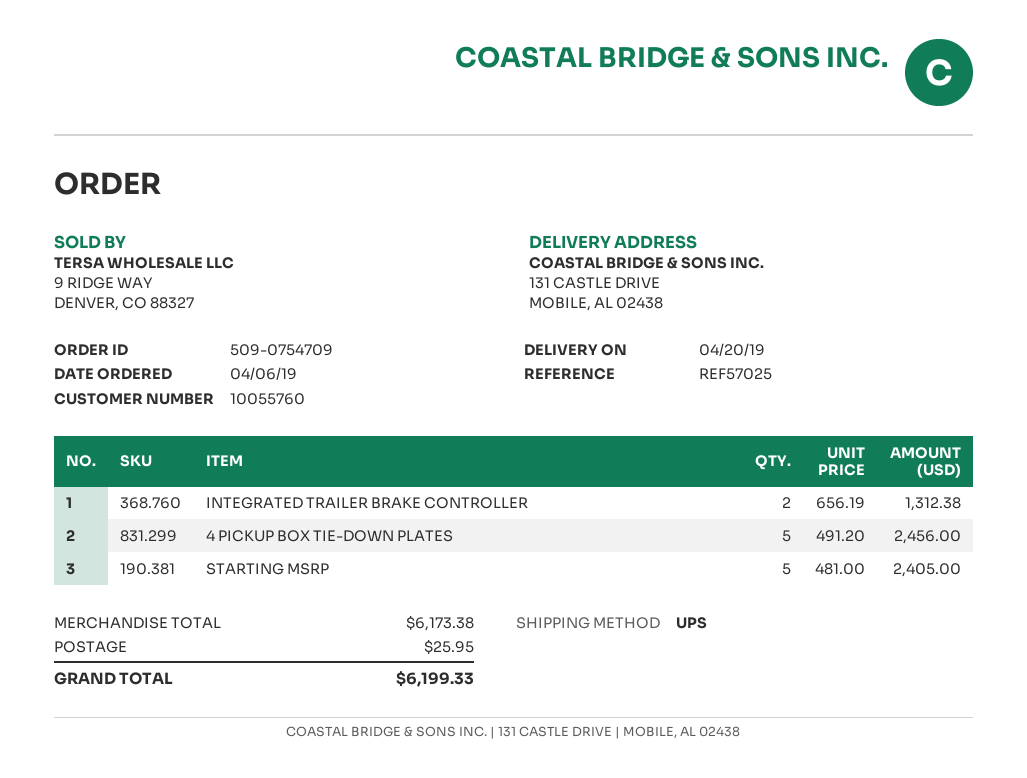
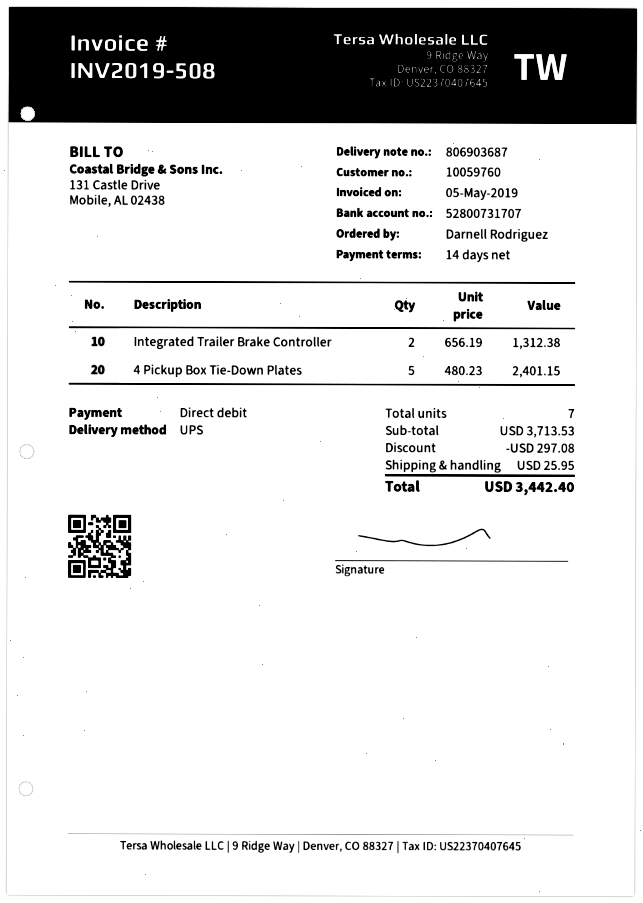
customer number: 10055760 -> 10059760
4 PICKUP BOX TIE-DOWN PLATES: 5 x 491.20 = 2456.00 -> 5 x 480.23 = 2401.15
STARTING MSRP: 5 x 481.00 = 2405.00 -> none
subtotal: 6173.38 -> 3713.53
discount: none -> 297.08
total: 6199.33 -> 3442.40

